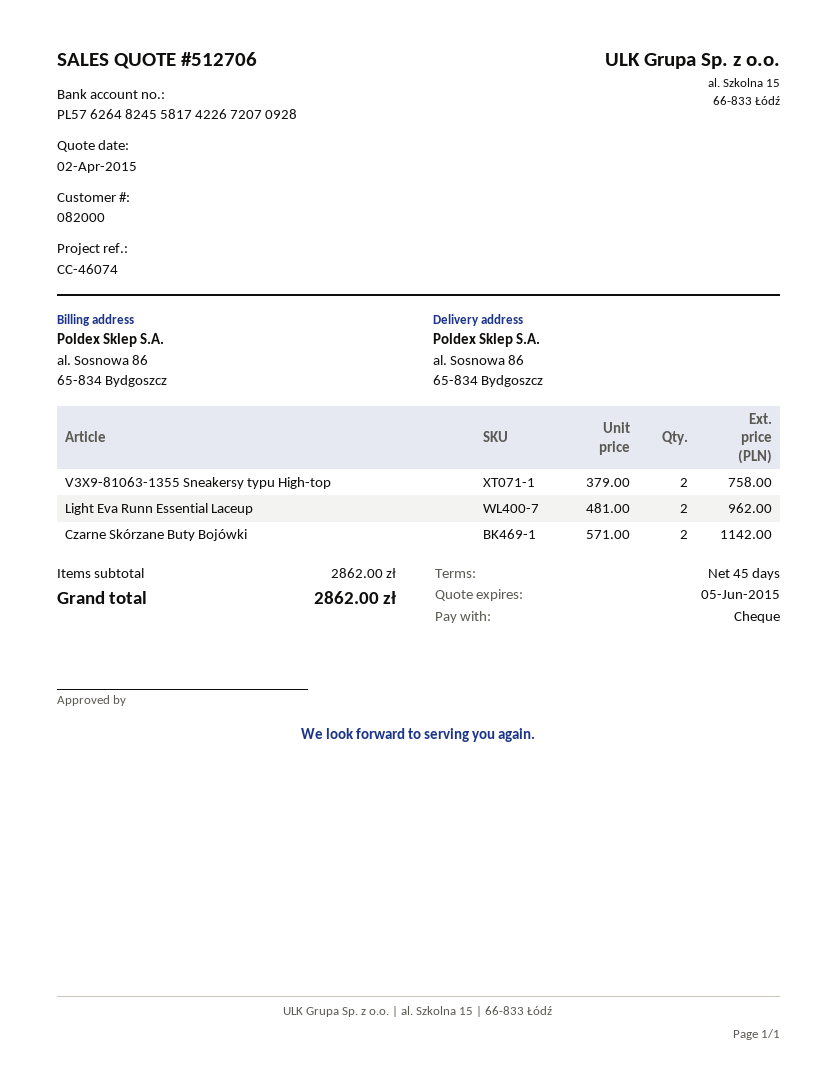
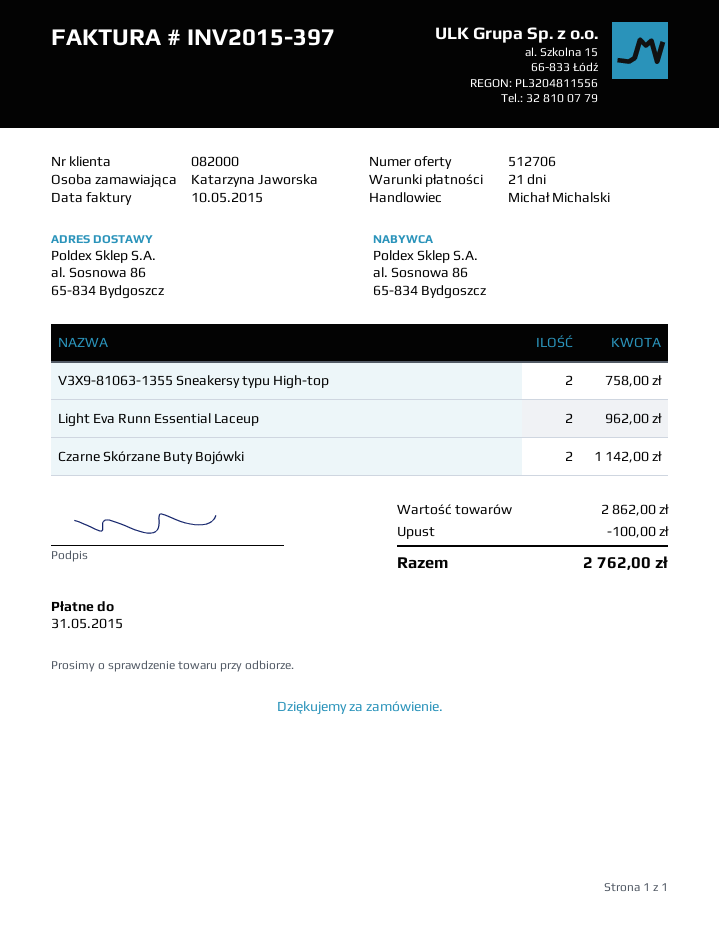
payment terms: 45 days -> 21 days
discount: none -> 100.00
total: 2862.00 -> 2762.00

